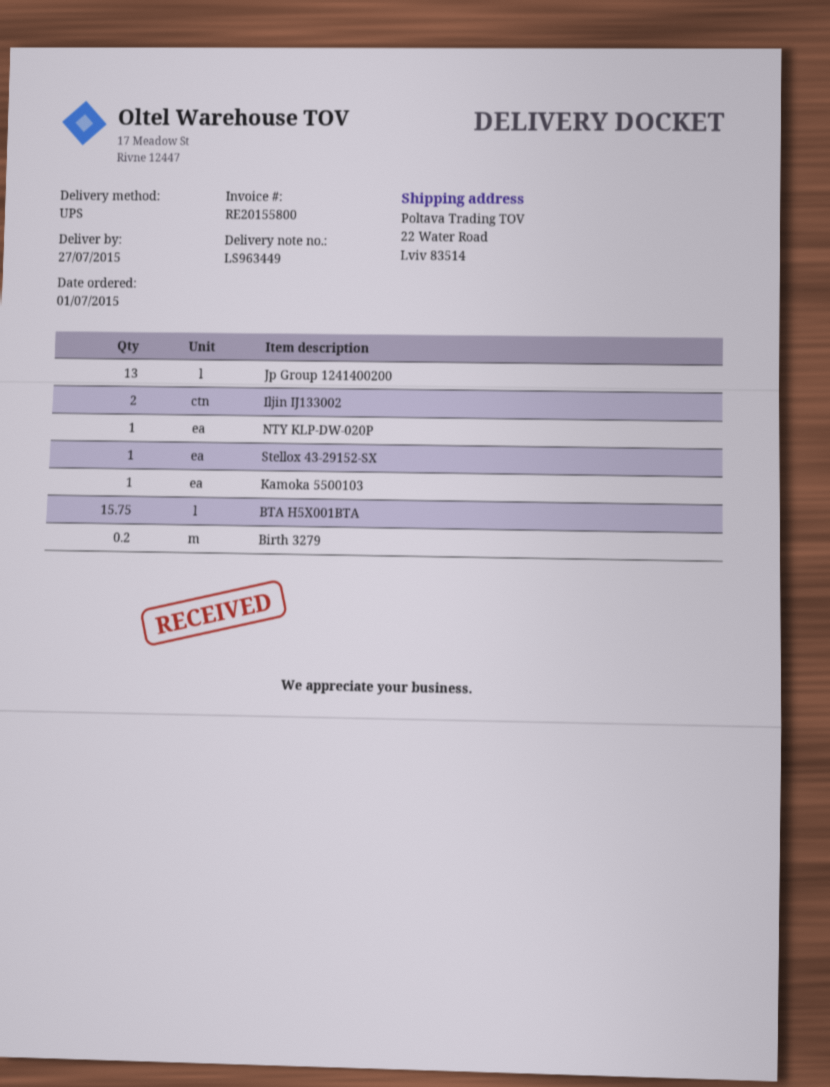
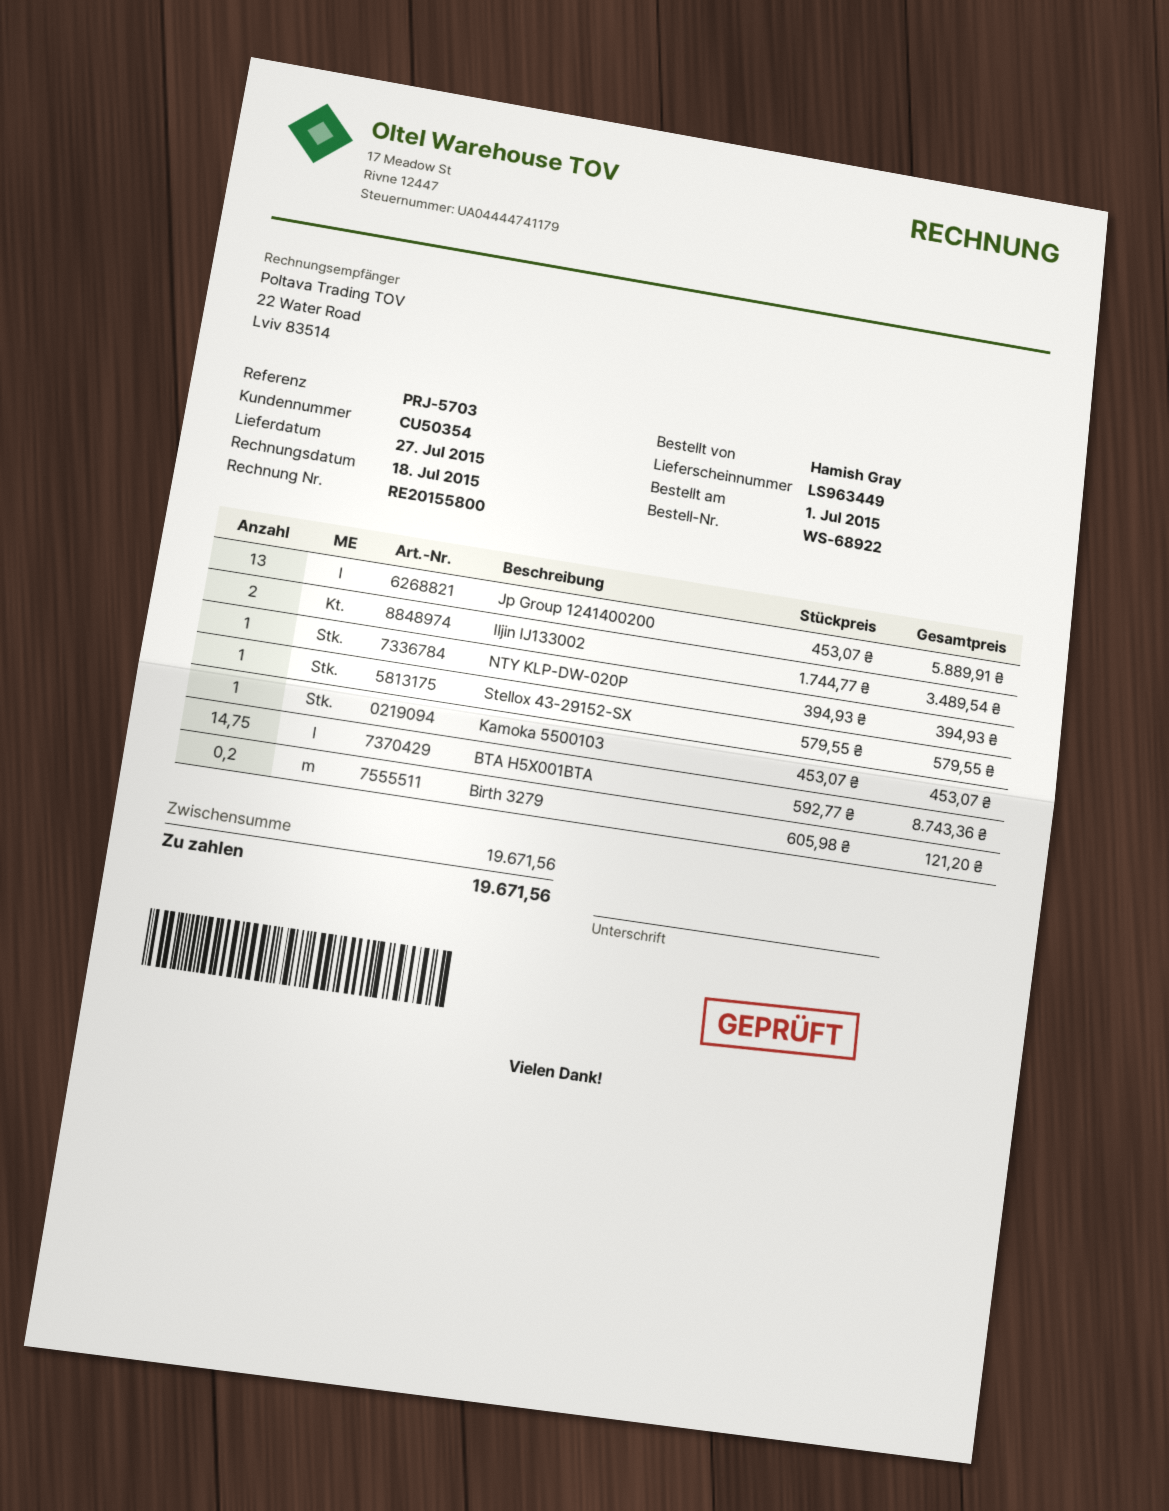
BTA H5X001BTA: 15.75 -> 14.75

